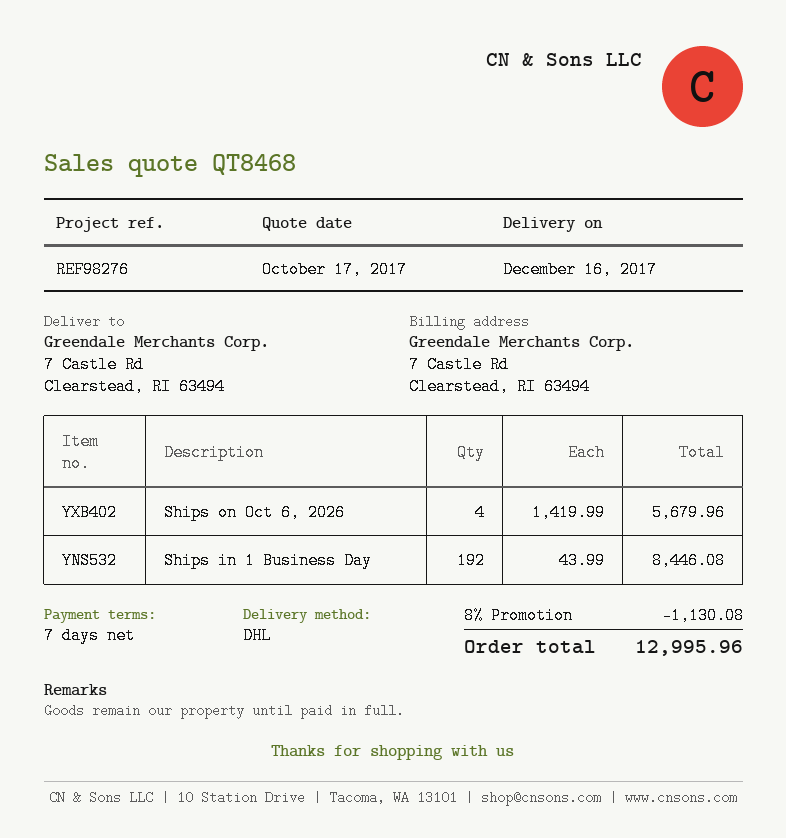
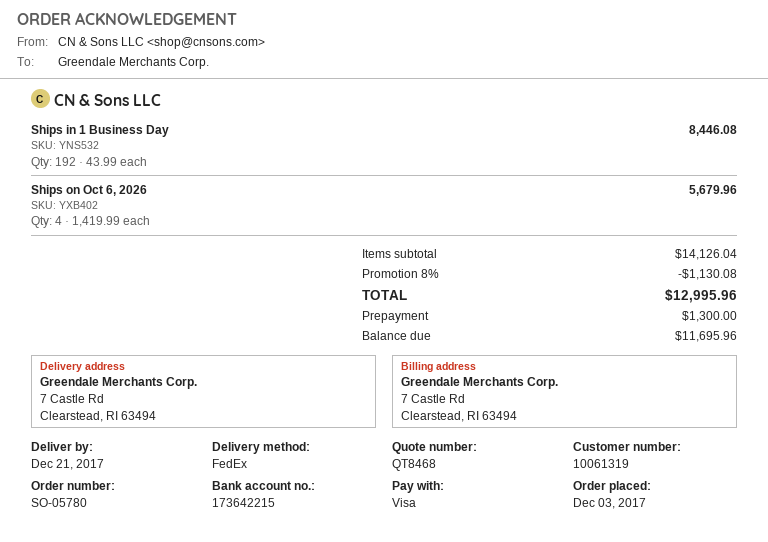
delivery date: 2017-12-16 -> 2017-12-21
shipping method: DHL -> FedEx

